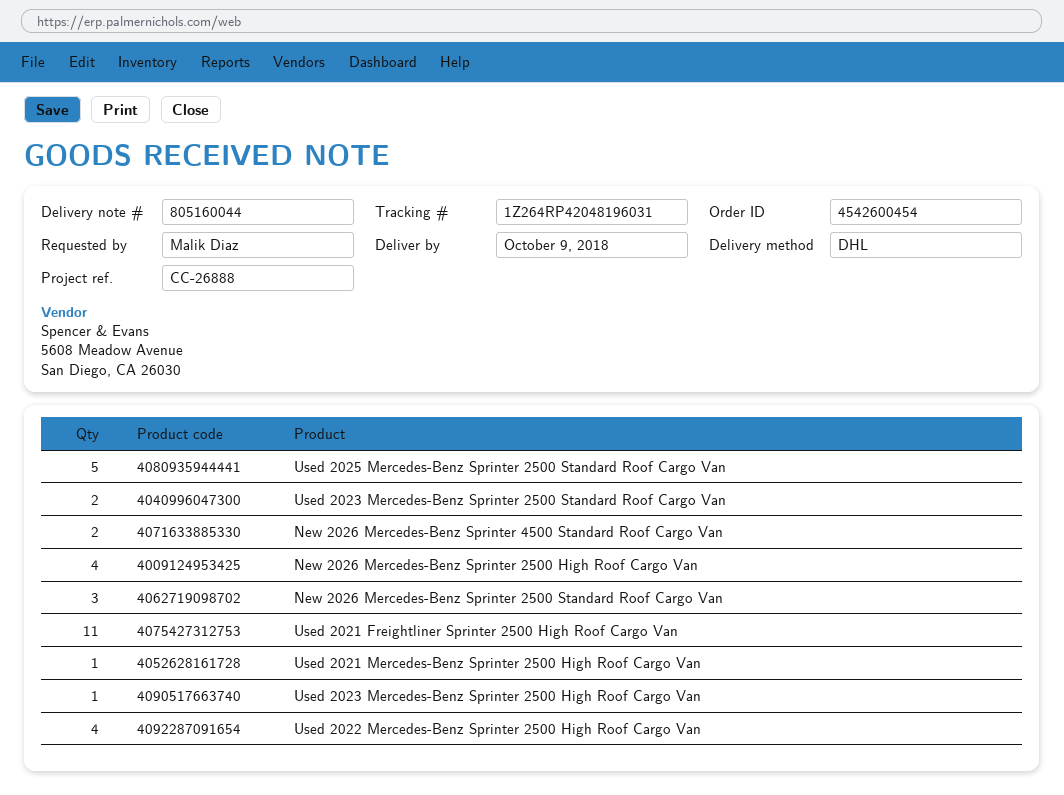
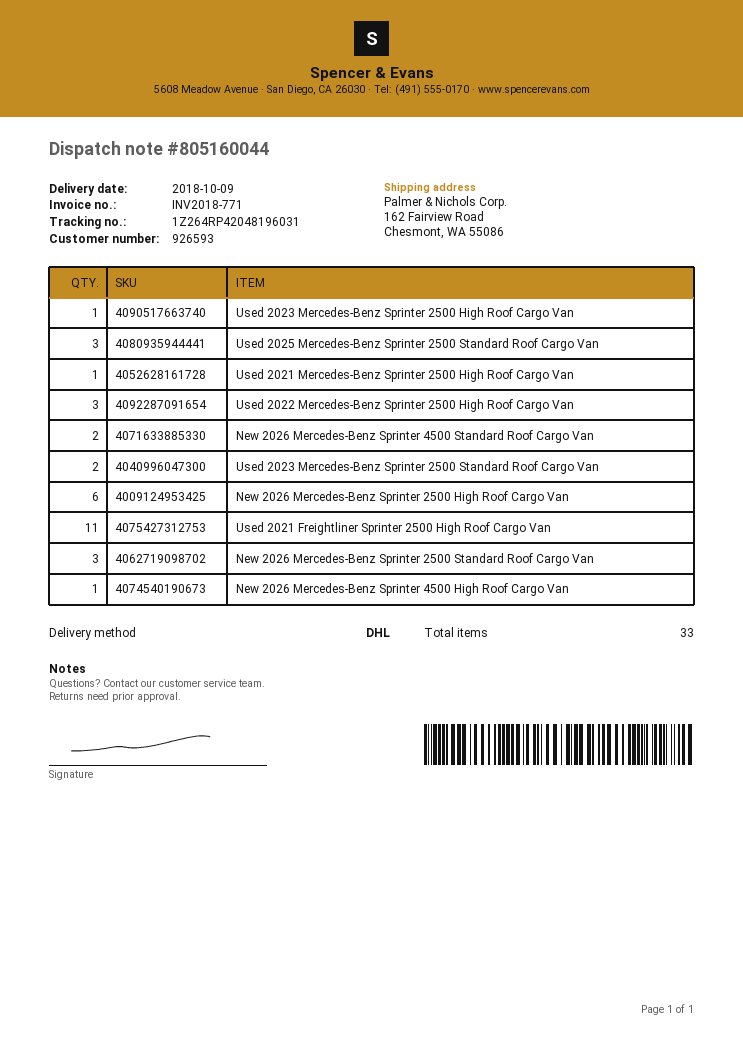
Used 2025 Mercedes-Benz Sprinter 2500 Standard Roof Cargo Van: 5 -> 3
New 2026 Mercedes-Benz Sprinter 2500 High Roof Cargo Van: 4 -> 6
Used 2022 Mercedes-Benz Sprinter 2500 High Roof Cargo Van: 4 -> 3
New 2026 Mercedes-Benz Sprinter 4500 High Roof Cargo Van: none -> 1

